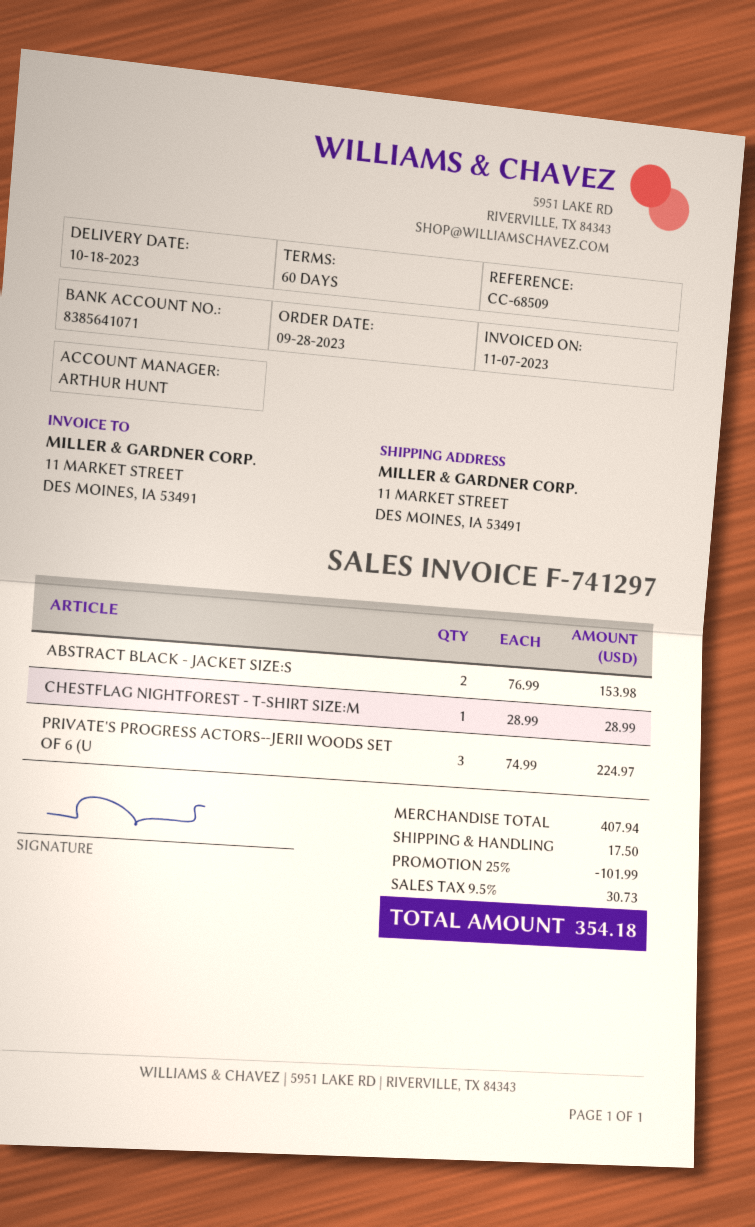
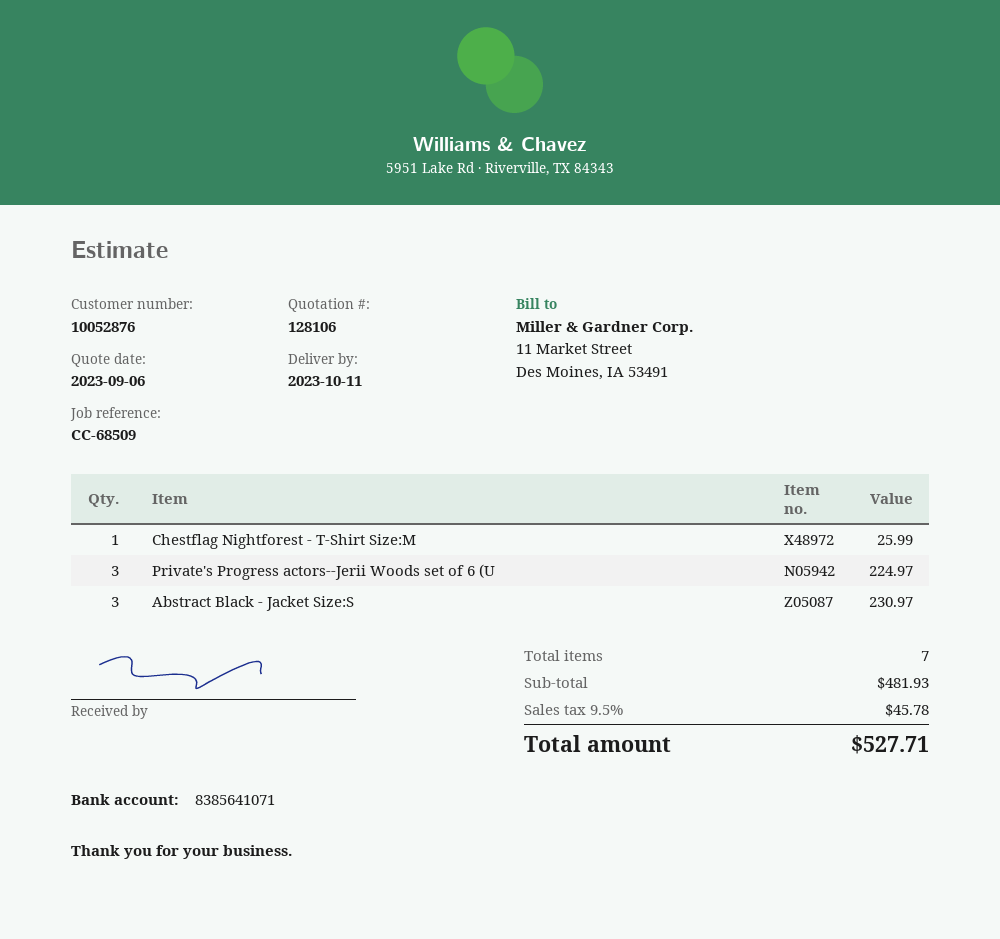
delivery date: 2023-10-18 -> 2023-10-11
ABSTRACT BLACK - JACKET SIZE:S: 2 for 153.98 -> 3 for 230.97
CHESTFLAG NIGHTFOREST - T-SHIRT SIZE:M: 1 for 28.99 -> 1 for 25.99
subtotal: 407.94 -> 481.93
discount: 25% = 101.99 -> none
shipping: 17.50 -> none
tax: 9.5% = 30.73 -> 9.5% = 45.78
total: 354.18 -> 527.71

